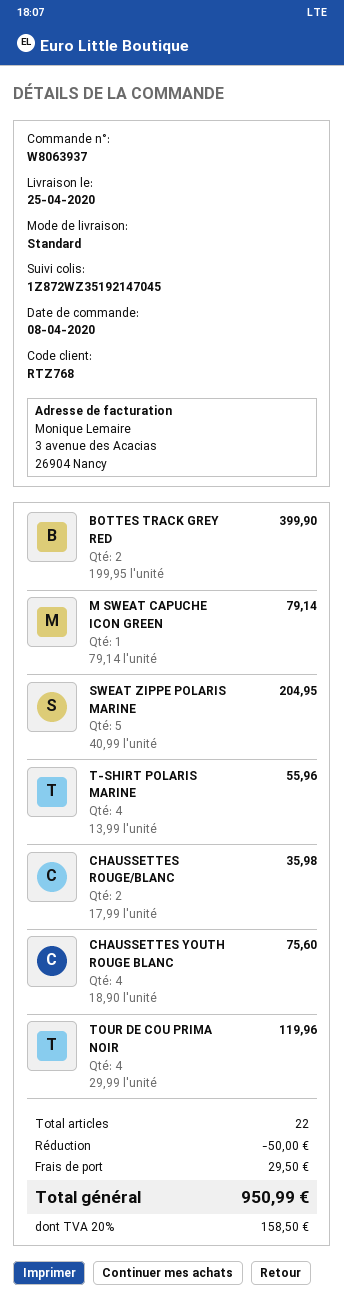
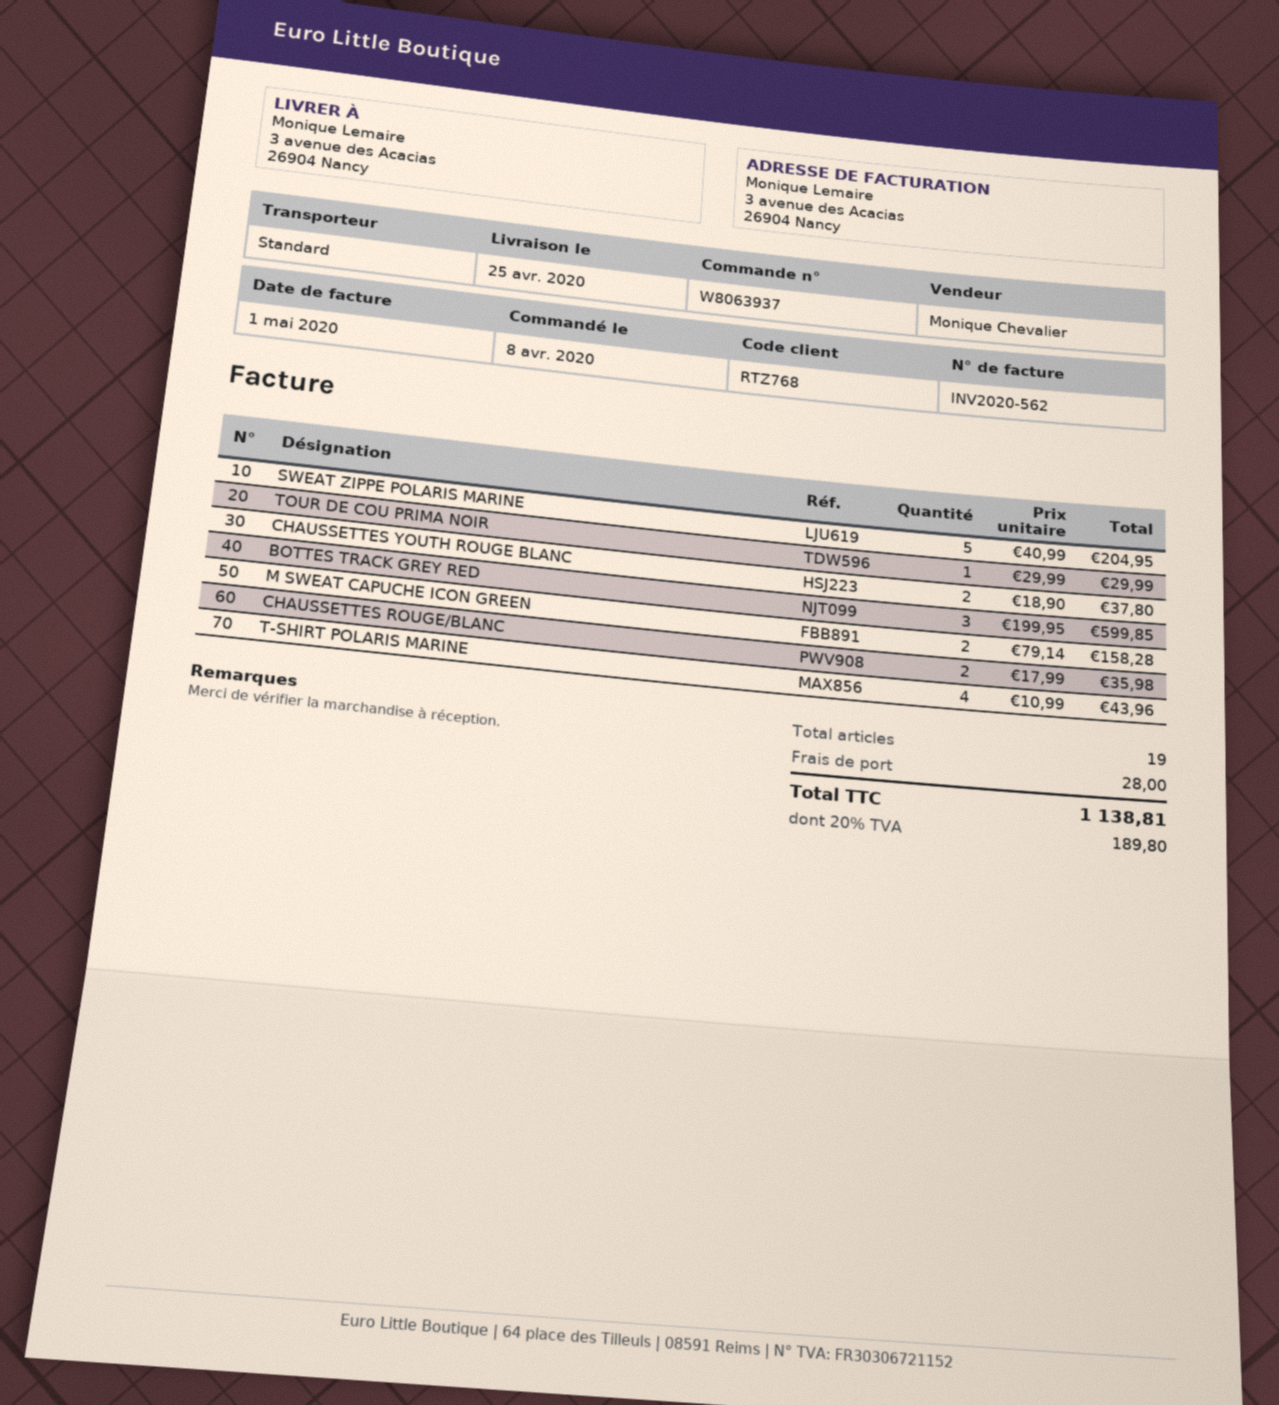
BOTTES TRACK GREY RED: 2 x 199.95 = 399.90 -> 3 x 199.95 = 599.85
M SWEAT CAPUCHE ICON GREEN: 1 x 79.14 = 79.14 -> 2 x 79.14 = 158.28
T-SHIRT POLARIS MARINE: 4 x 13.99 = 55.96 -> 4 x 10.99 = 43.96
CHAUSSETTES YOUTH ROUGE BLANC: 4 x 18.90 = 75.60 -> 2 x 18.90 = 37.80
TOUR DE COU PRIMA NOIR: 4 x 29.99 = 119.96 -> 1 x 29.99 = 29.99
total quantity: 22 -> 19
discount: 50.00 -> none
shipping: 29.50 -> 28.00
tax: 20% = 158.50 -> 20% = 189.80
total: 950.99 -> 1138.81

